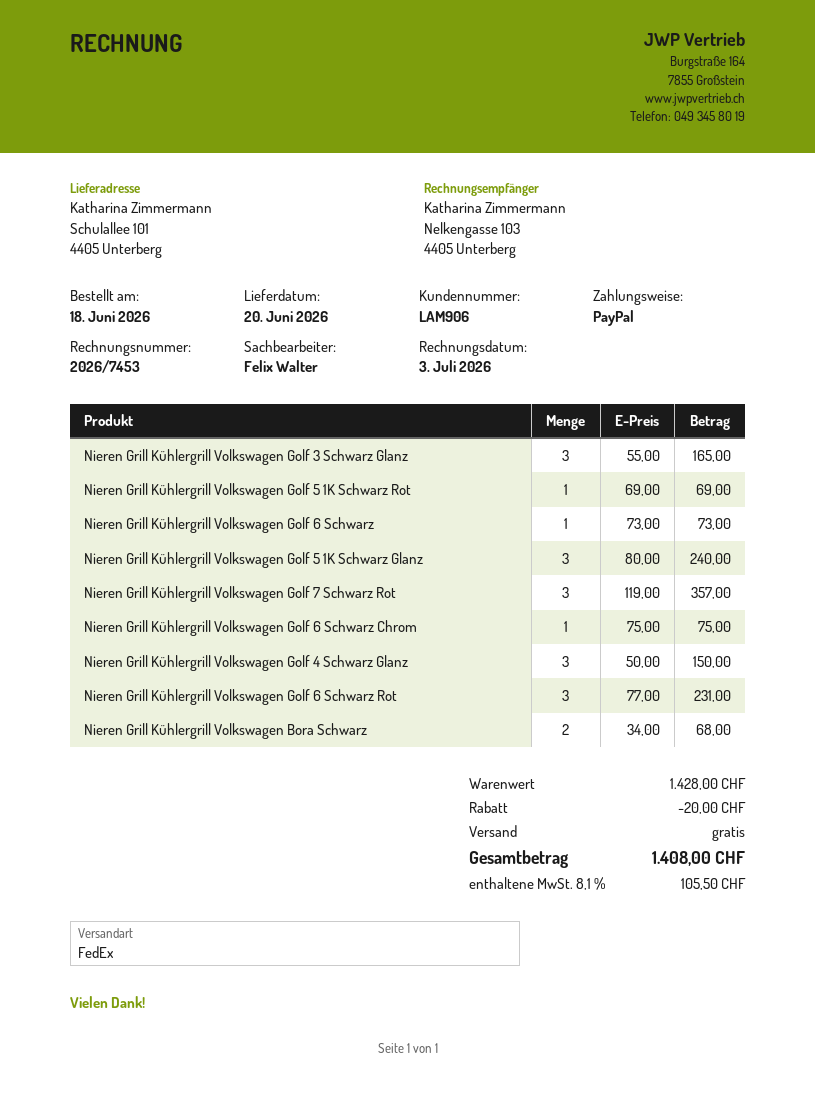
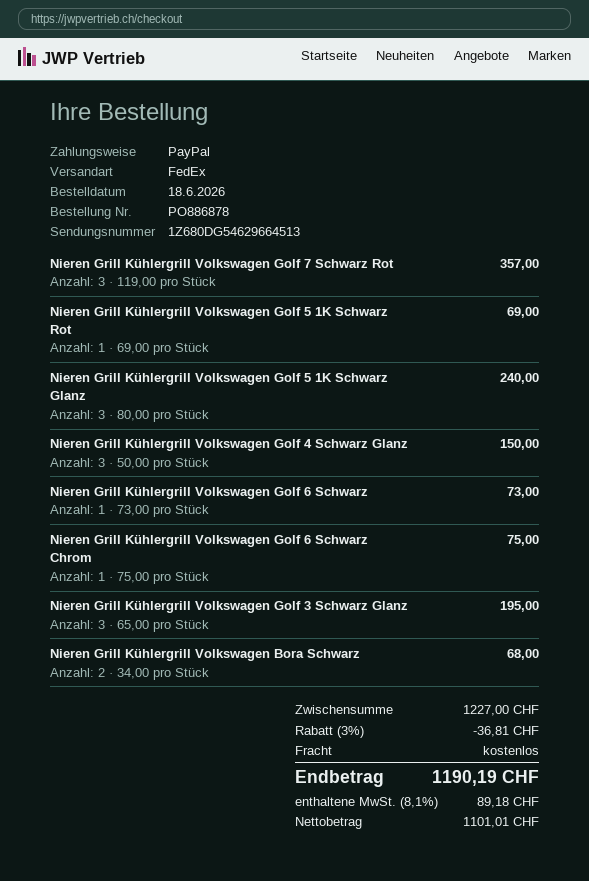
Nieren Grill Kühlergrill Volkswagen Golf 3 Schwarz Glanz: 3 x 55.00 = 165.00 -> 3 x 65.00 = 195.00
Nieren Grill Kühlergrill Volkswagen Golf 6 Schwarz Rot: 3 x 77.00 = 231.00 -> none
subtotal: 1428.00 -> 1227.00
discount: 20.00 -> 36.81
tax: 8.1% = 105.50 -> 8.1% = 89.18
total: 1408.00 -> 1190.19

